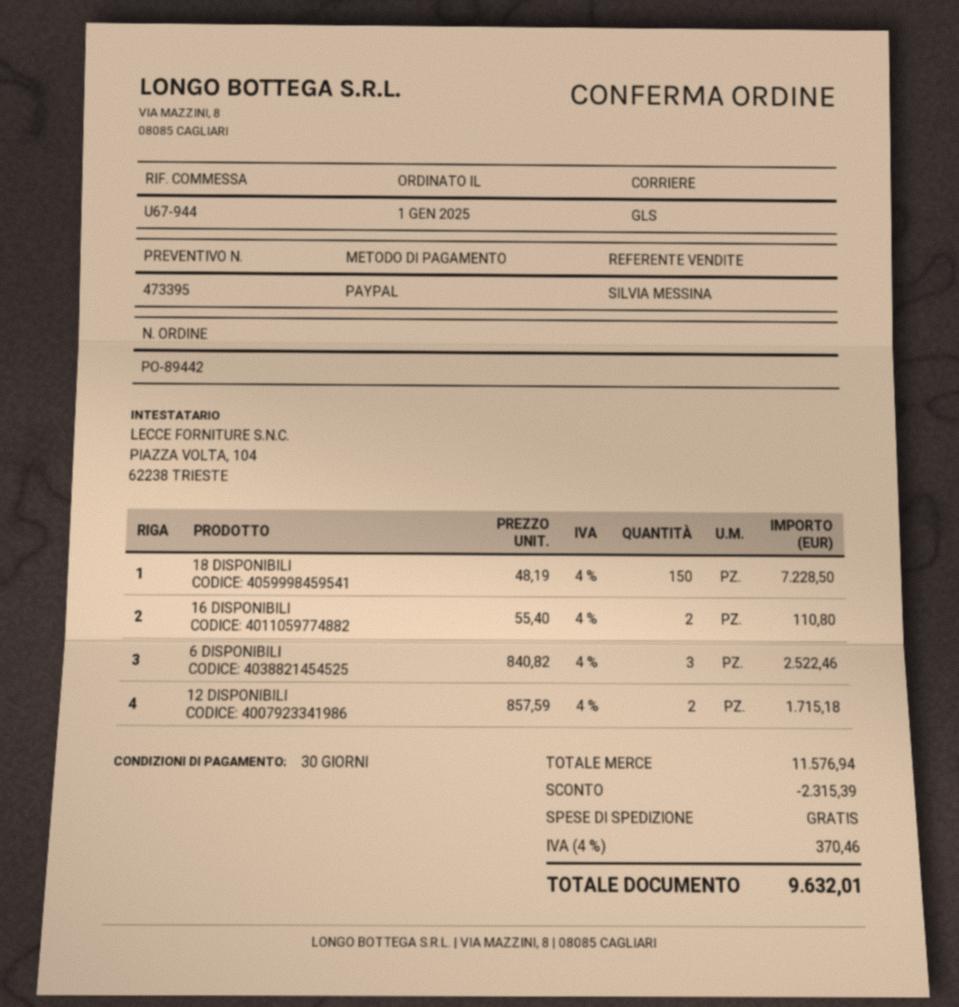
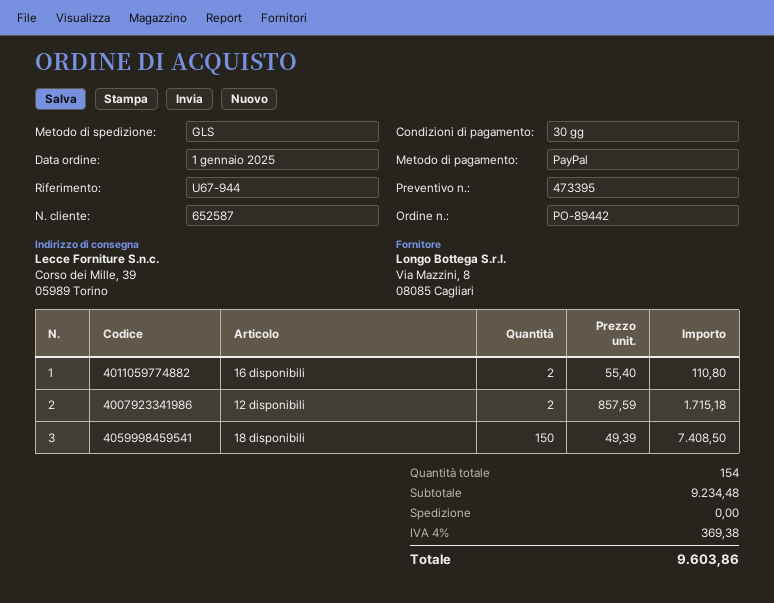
18 DISPONIBILI: 150 x 48.19 = 7228.50 -> 150 x 49.39 = 7408.50
6 DISPONIBILI: 3 x 840.82 = 2522.46 -> none
subtotal: 11576.94 -> 9234.48
discount: 2315.39 -> none
tax: 4% = 370.46 -> 4% = 369.38
total: 9632.01 -> 9603.86

